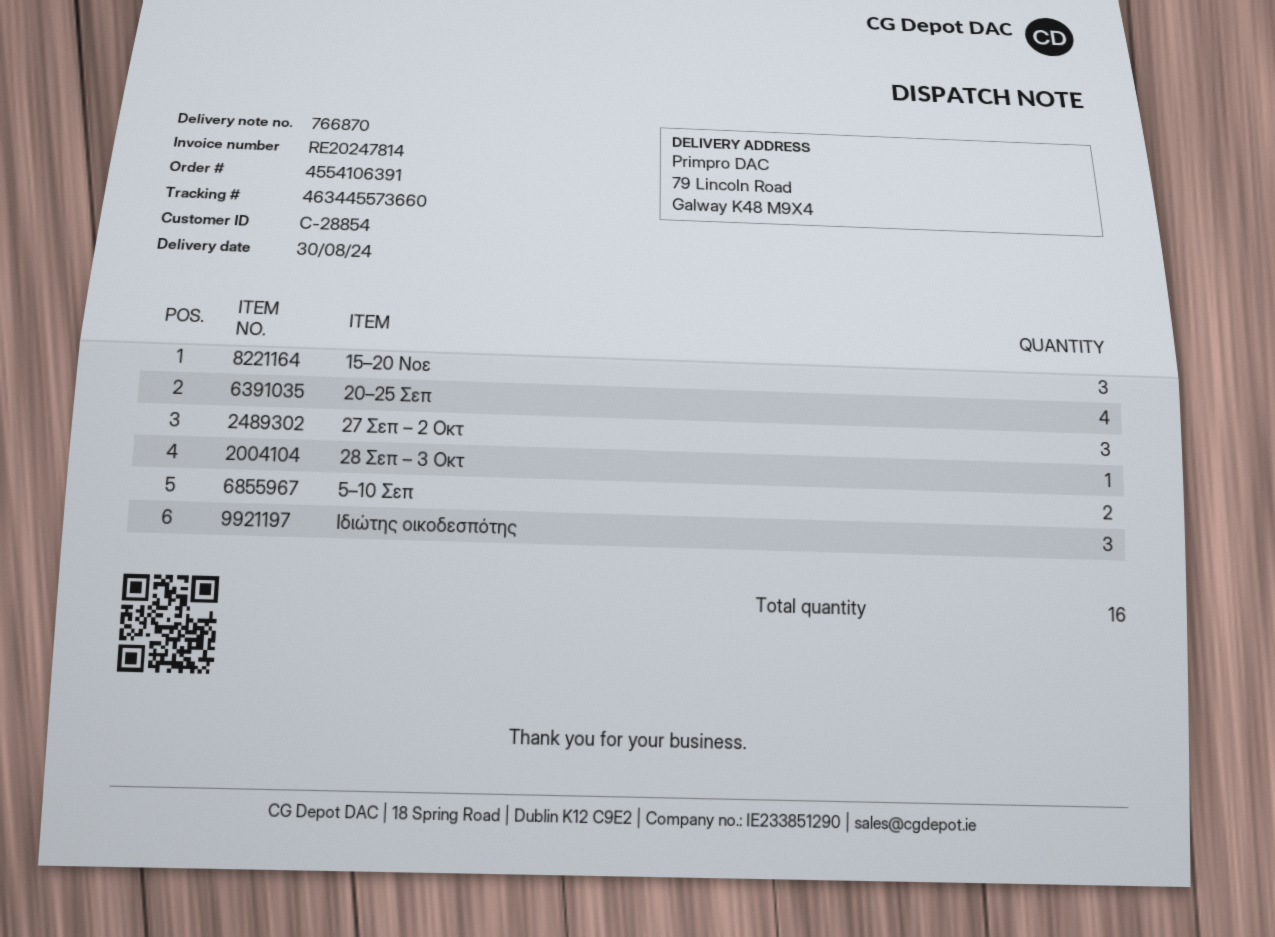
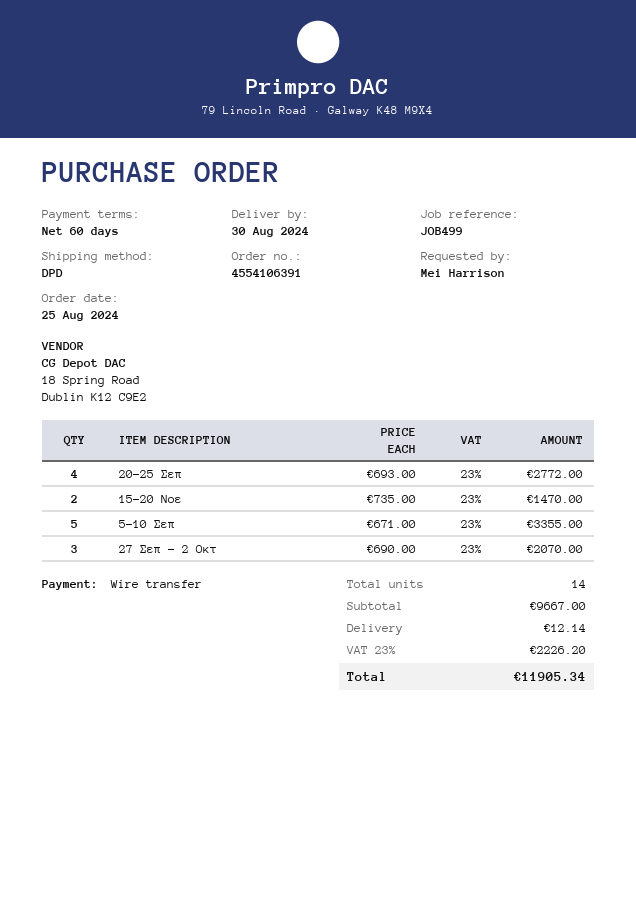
15–20 Νοε: 3 -> 2
28 Σεπ – 3 Οκτ: 1 -> none
5–10 Σεπ: 2 -> 5
Ιδιώτης οικοδεσπότης: 3 -> none
total quantity: 16 -> 14

